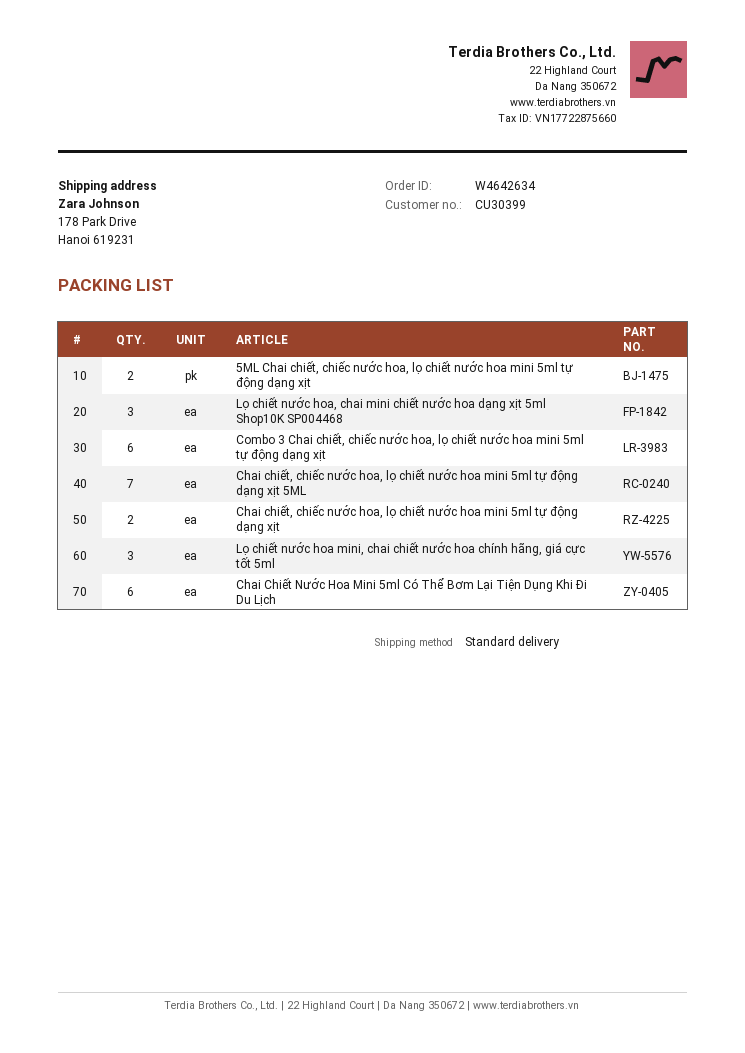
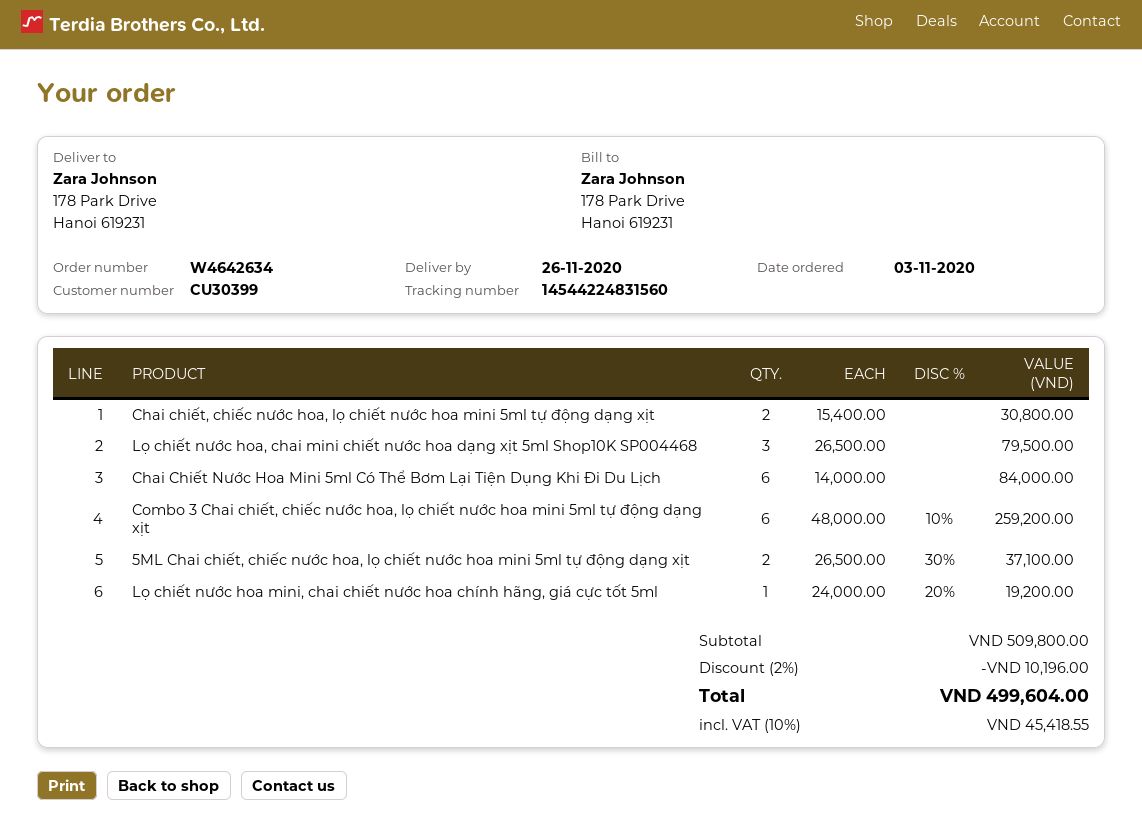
Chai chiết, chiếc nước hoa, lọ chiết nước hoa mini 5ml tự động dạng xịt 5ML: 7 -> none
Lọ chiết nước hoa mini, chai chiết nước hoa chính hãng, giá cực tốt 5ml: 3 -> 1

